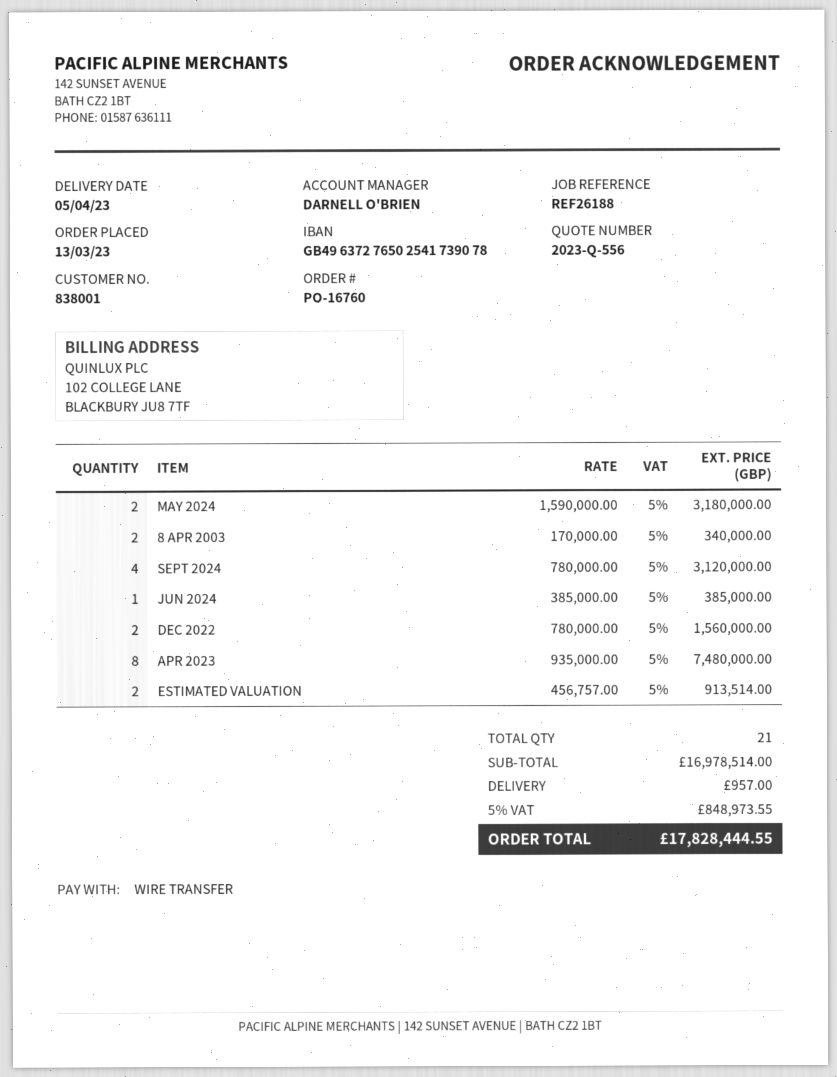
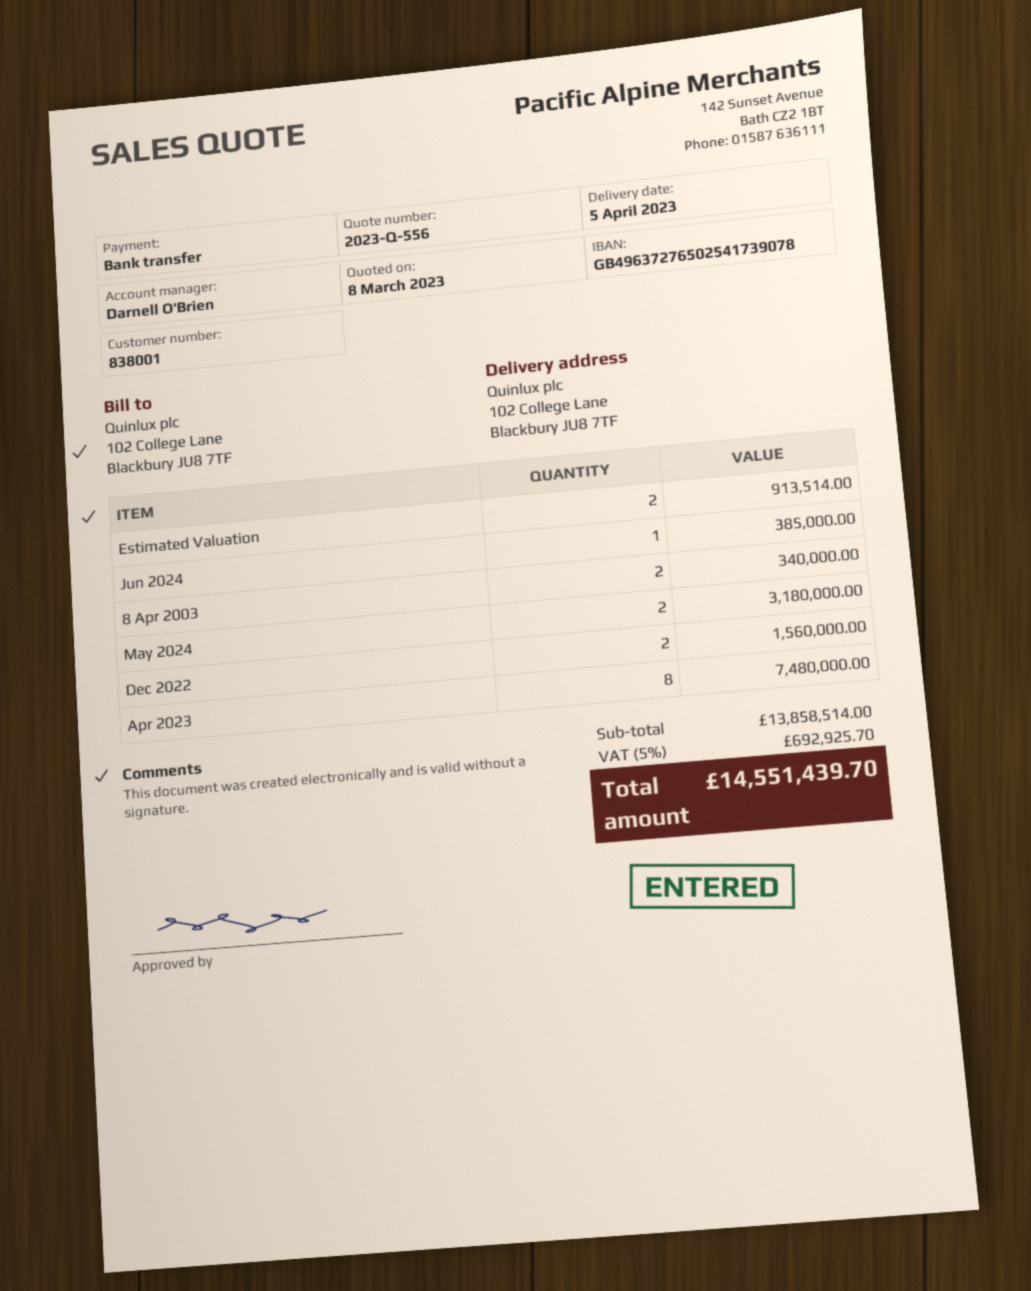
SEPT 2024: 4 for 3120000.00 -> none
subtotal: 16978514.00 -> 13858514.00
shipping: 957.00 -> none
tax: 5% = 848973.55 -> 5% = 692925.70
total: 17828444.55 -> 14551439.70

